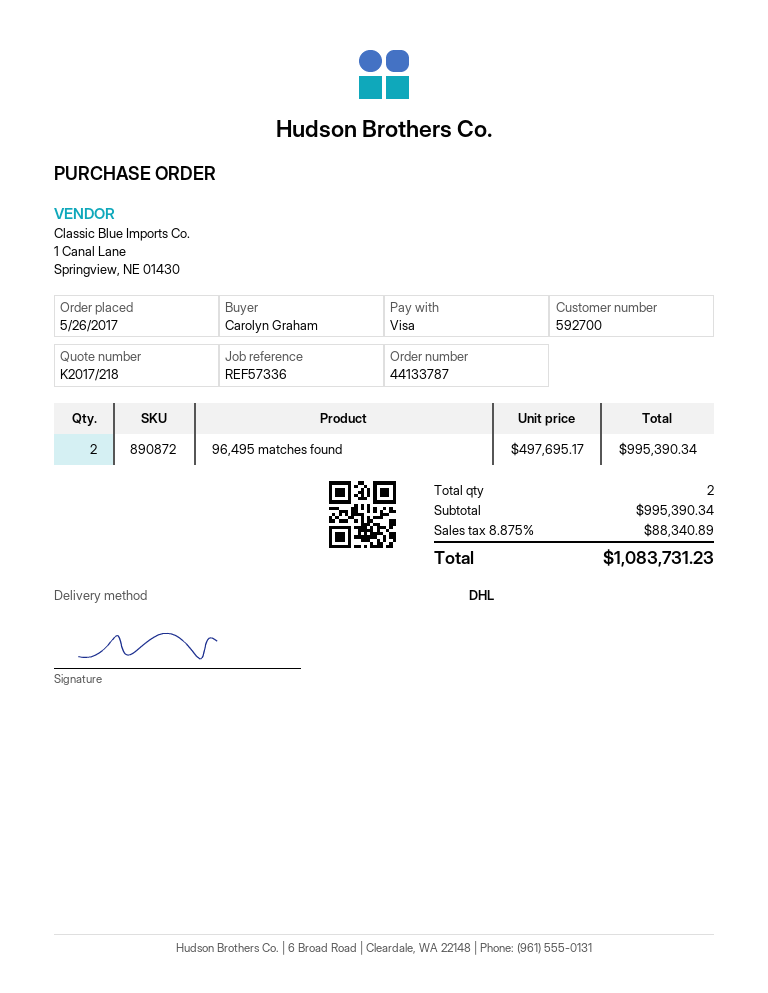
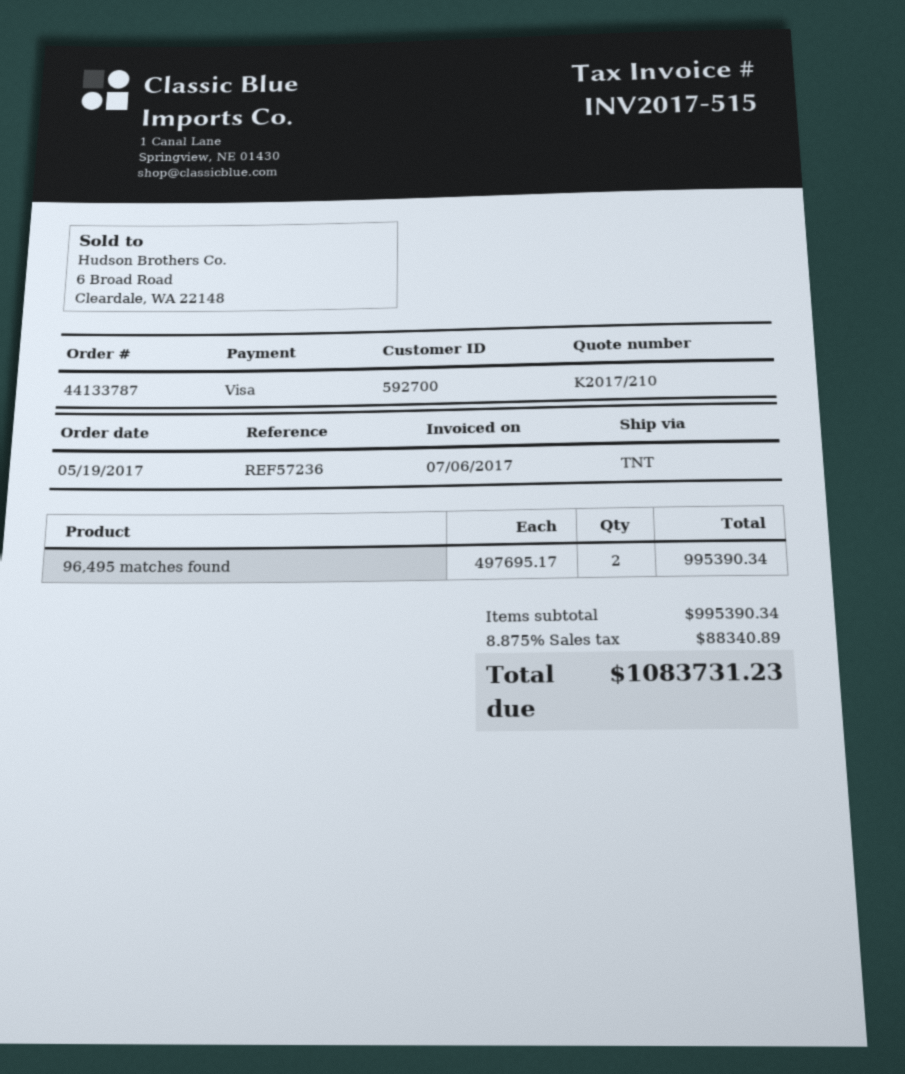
quote number: K2017/218 -> K2017/210
order date: 2017-05-26 -> 2017-05-19
reference: REF57336 -> REF57236
shipping method: DHL -> TNT

